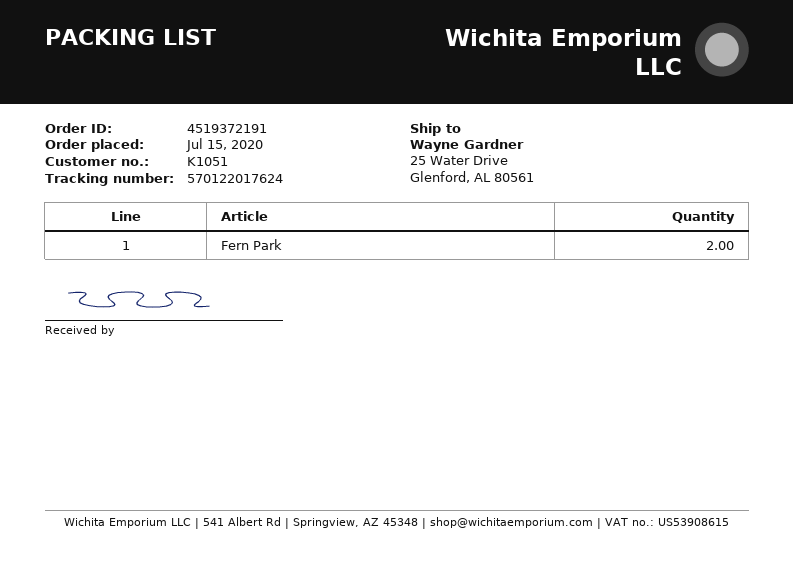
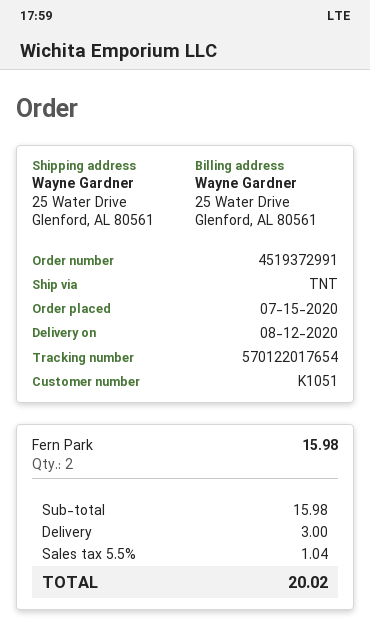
order number: 4519372191 -> 4519372991
tracking number: 570122017624 -> 570122017654

